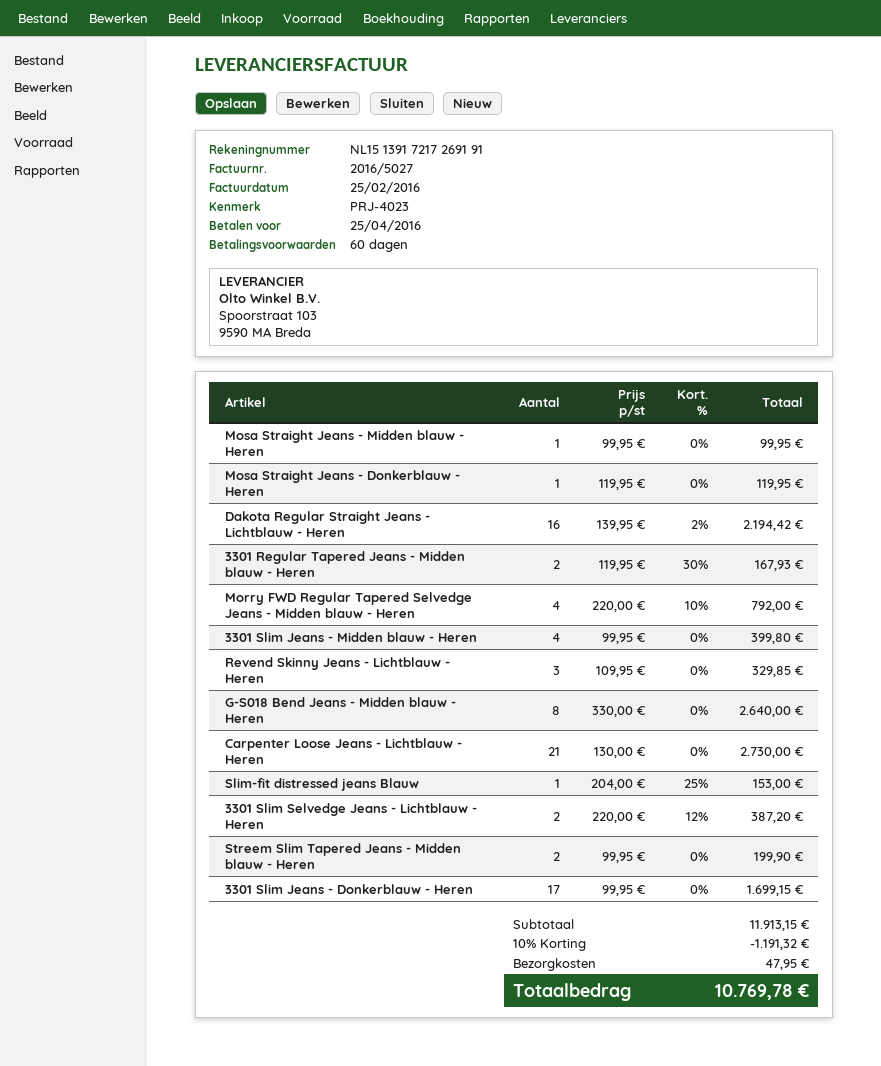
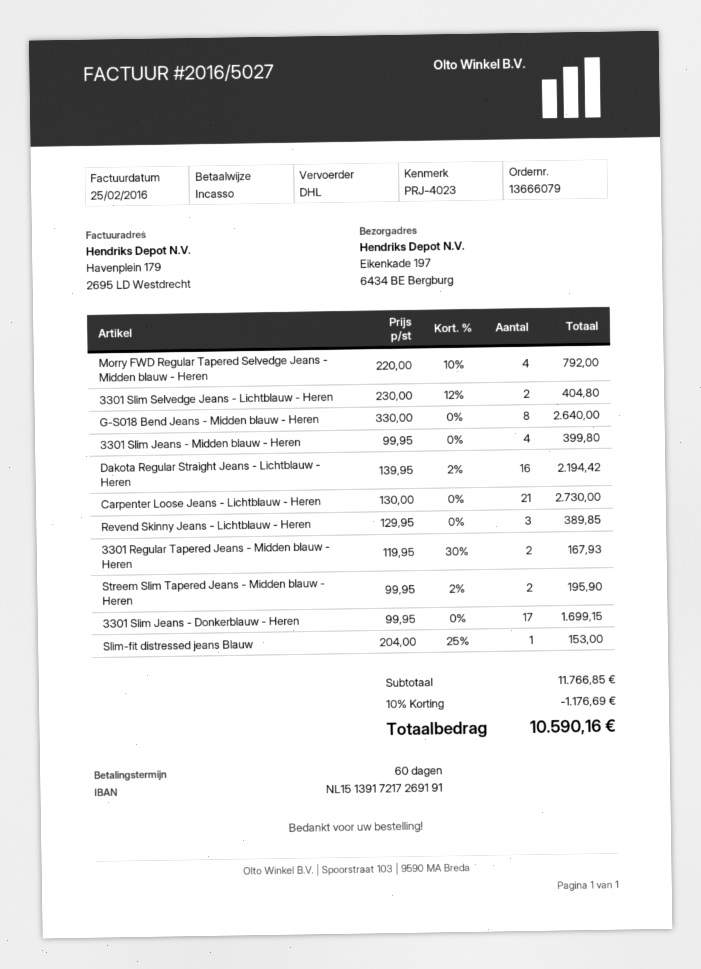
Mosa Straight Jeans - Midden blauw - Heren: 1 x 99.95 = 99.95 -> none
Mosa Straight Jeans - Donkerblauw - Heren: 1 x 119.95 = 119.95 -> none
Revend Skinny Jeans - Lichtblauw - Heren: 3 x 109.95 = 329.85 -> 3 x 129.95 = 389.85
3301 Slim Selvedge Jeans - Lichtblauw - Heren: 2 x 220.00 - 12% = 387.20 -> 2 x 230.00 - 12% = 404.80
Streem Slim Tapered Jeans - Midden blauw - Heren: 2 x 99.95 = 199.90 -> 2 x 99.95 - 2% = 195.90
subtotal: 11913.15 -> 11766.85
discount: 10% = 1191.32 -> 10% = 1176.69
shipping: 47.95 -> none
total: 10769.78 -> 10590.16

